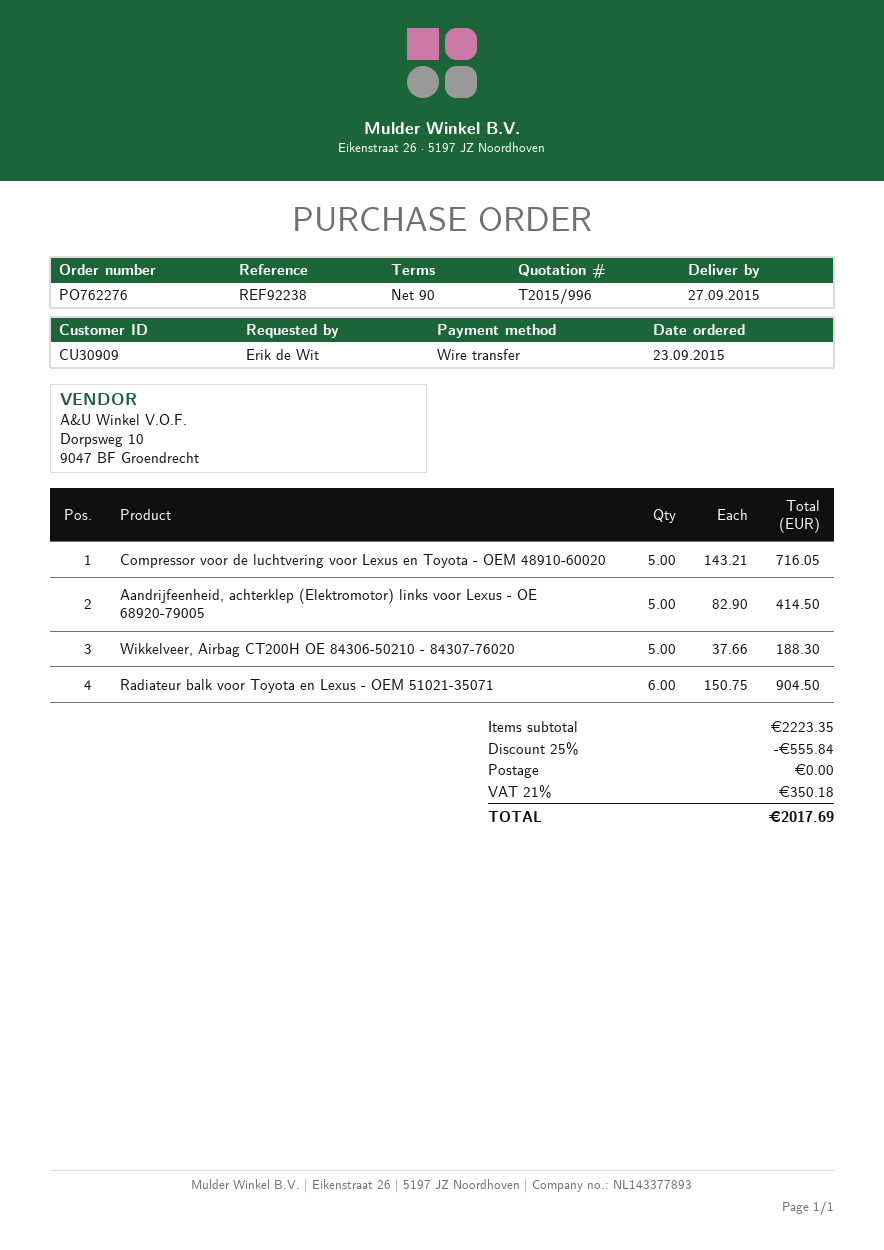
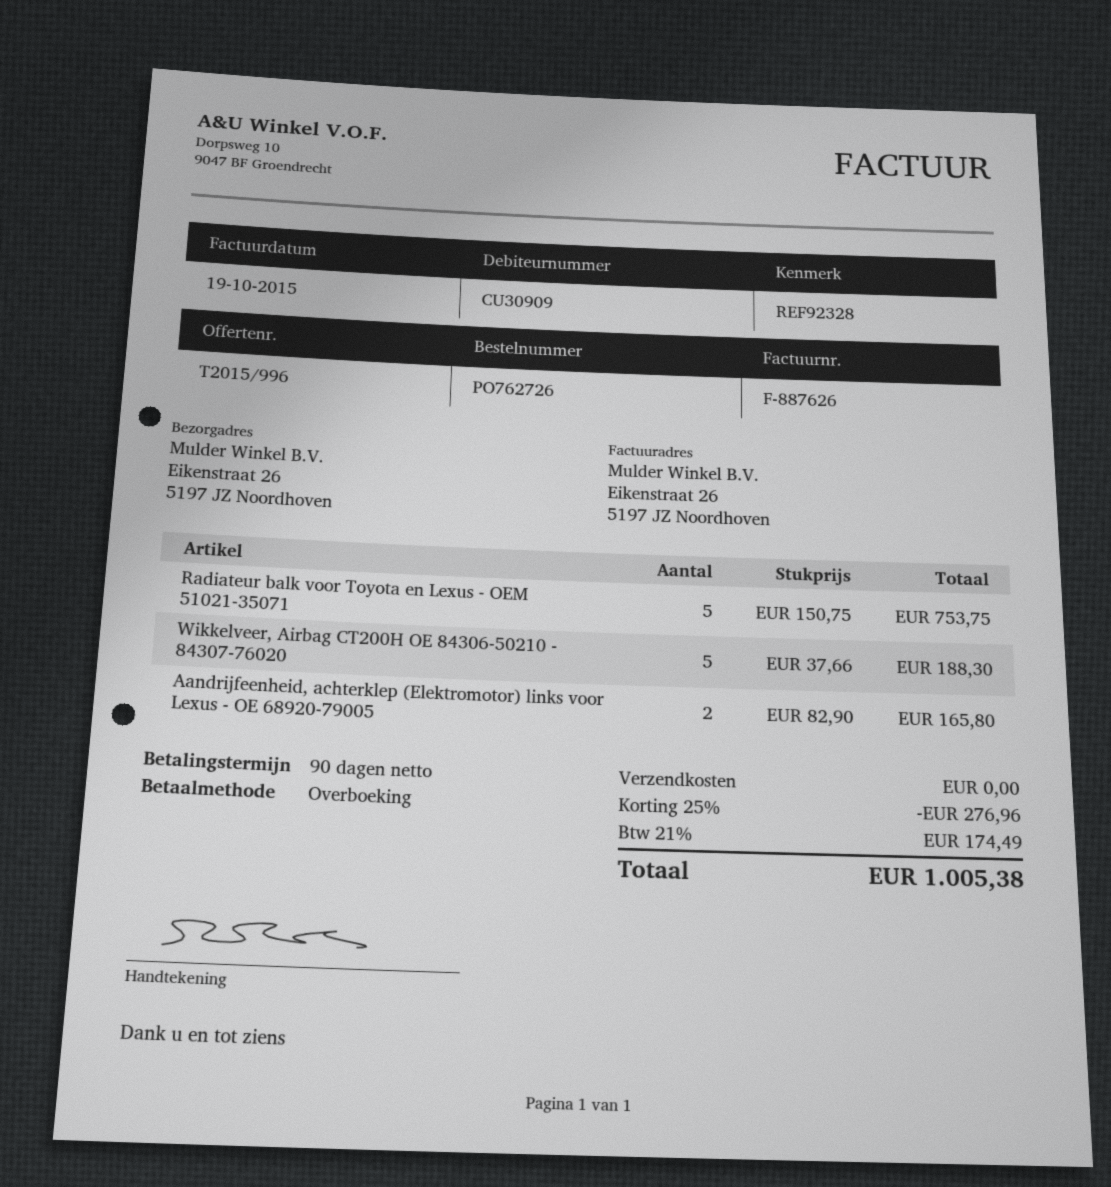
order number: PO762276 -> PO762726
reference: REF92238 -> REF92328
Compressor voor de luchtvering voor Lexus en Toyota - OEM 48910-60020: 5 x 143.21 = 716.05 -> none
Aandrijfeenheid, achterklep (Elektromotor) links voor Lexus - OE 68920-79005: 5 x 82.90 = 414.50 -> 2 x 82.90 = 165.80
Radiateur balk voor Toyota en Lexus - OEM 51021-35071: 6 x 150.75 = 904.50 -> 5 x 150.75 = 753.75
discount: 25% = 555.84 -> 25% = 276.96
tax: 21% = 350.18 -> 21% = 174.49
total: 2017.69 -> 1005.38

